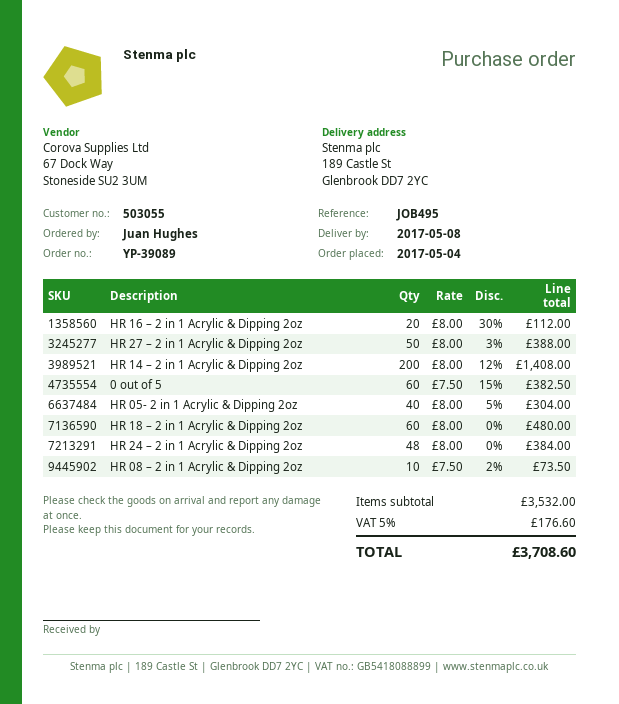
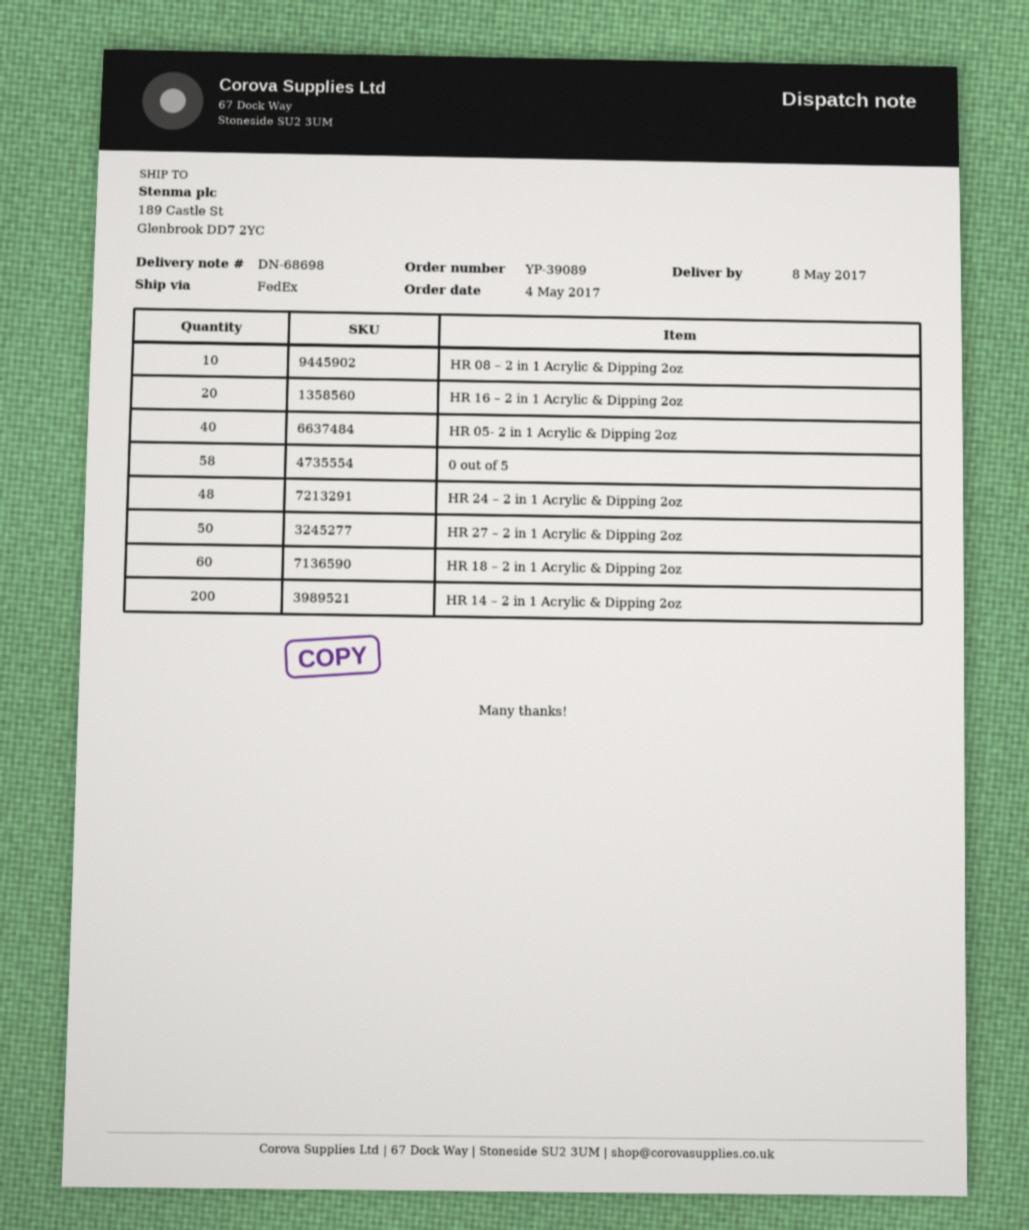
0 out of 5: 60 -> 58

